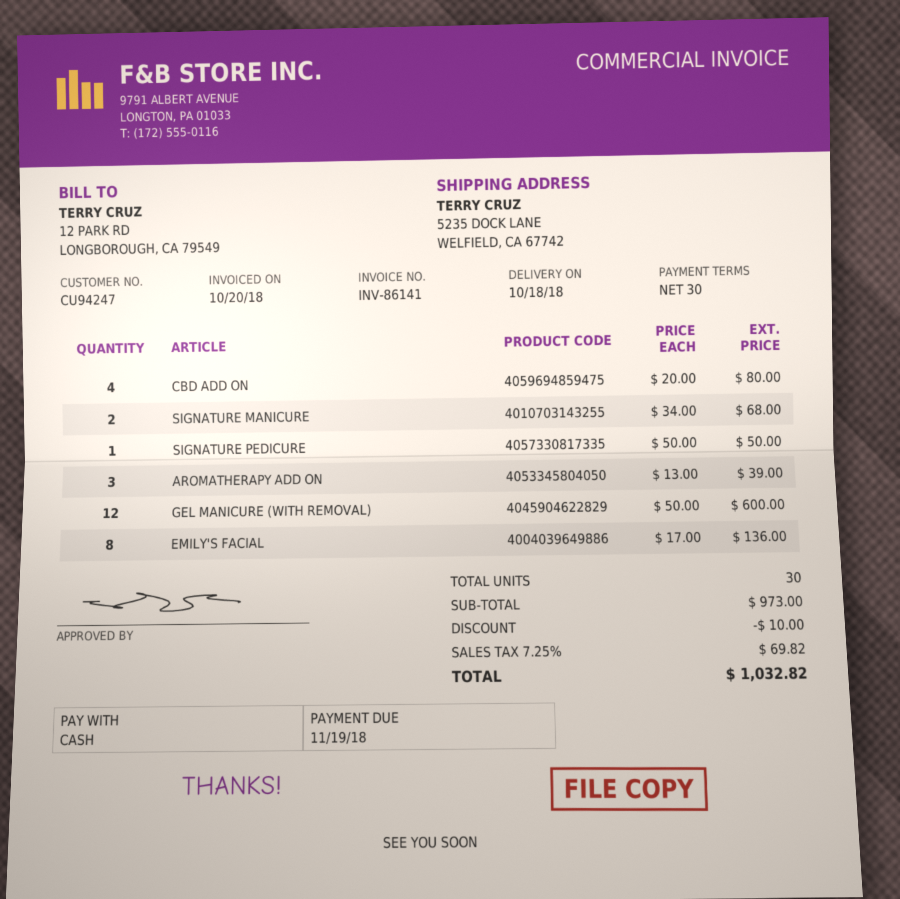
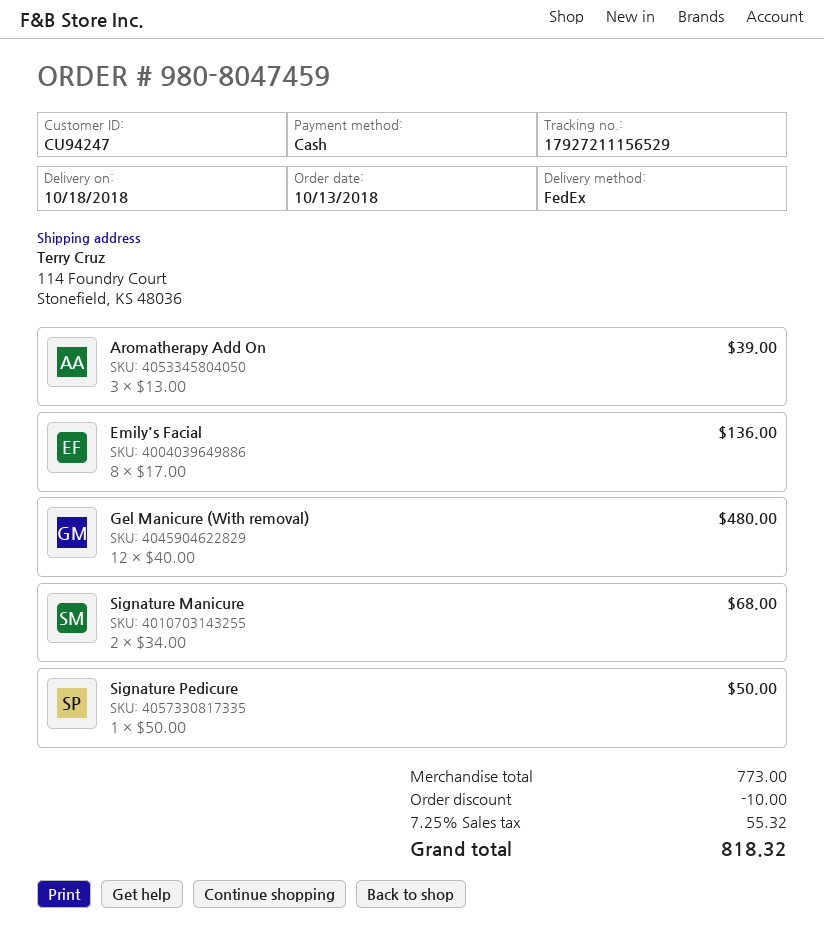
ship to: 5235 DOCK LANE, WELFIELD, CA 67742 -> 114 Foundry Court, Stonefield, KS 48036
CBD ADD ON: 4 x 20.00 = 80.00 -> none
GEL MANICURE (WITH REMOVAL): 12 x 50.00 = 600.00 -> 12 x 40.00 = 480.00
subtotal: 973.00 -> 773.00
tax: 7.25% = 69.82 -> 7.25% = 55.32
total: 1032.82 -> 818.32

